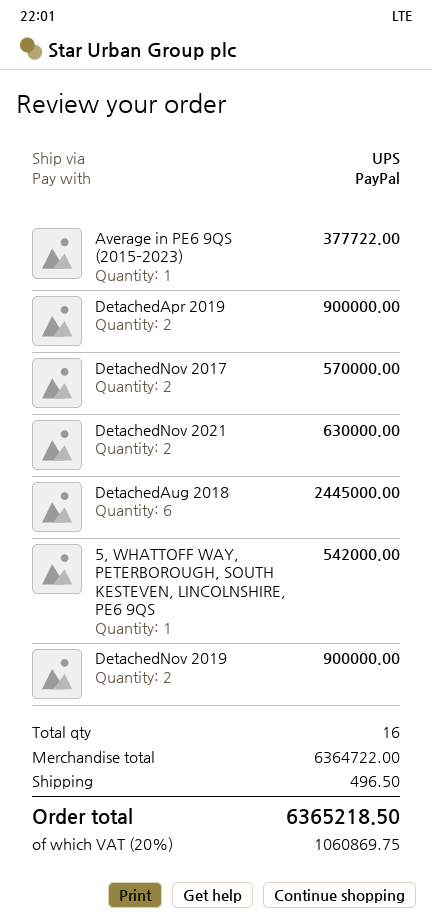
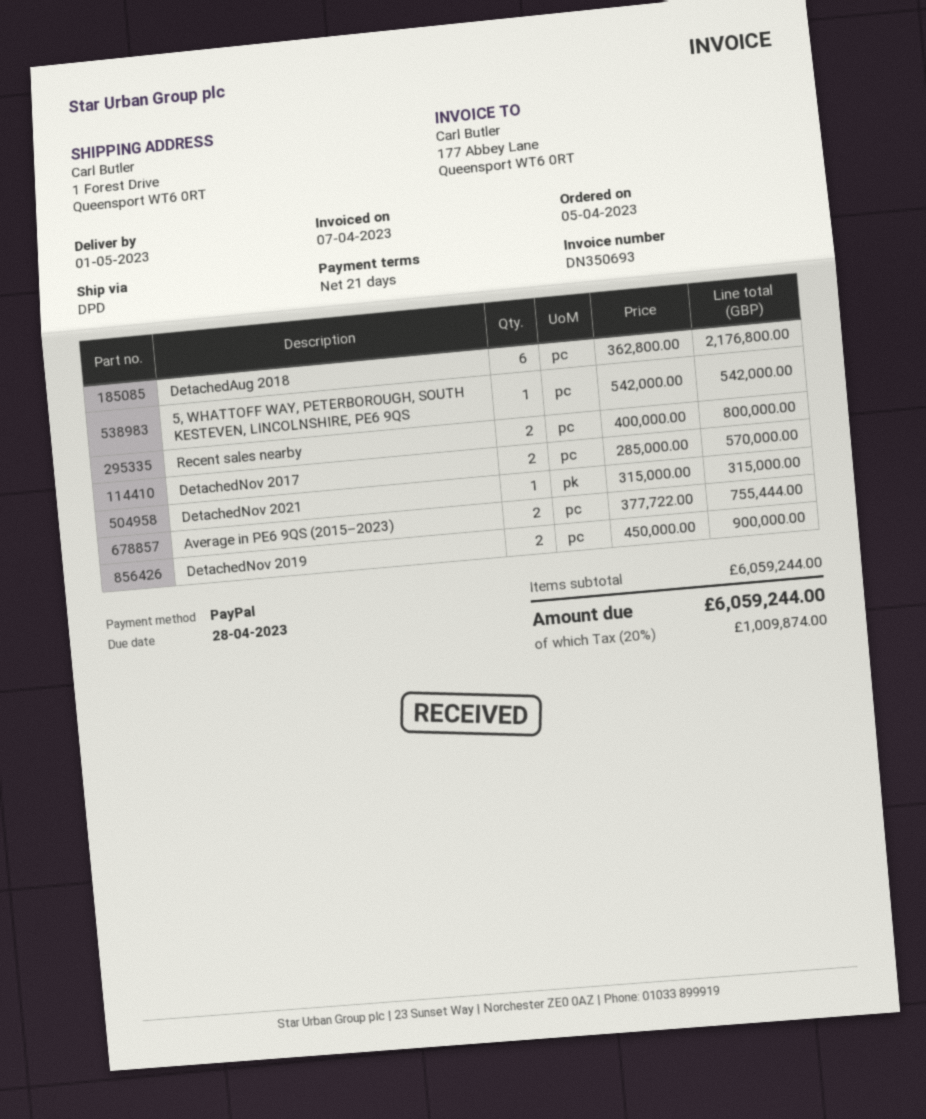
shipping method: UPS -> DPD
Average in PE6 9QS (2015–2023): 1 for 377722.00 -> 2 for 755444.00
DetachedApr 2019: 2 for 900000.00 -> none
DetachedNov 2021: 2 for 630000.00 -> 1 for 315000.00
DetachedAug 2018: 6 for 2445000.00 -> 6 for 2176800.00
Recent sales nearby: none -> 2 for 800000.00
subtotal: 6364722.00 -> 6059244.00
shipping: 496.50 -> none
tax: 20% = 1060869.75 -> 20% = 1009874.00
total: 6365218.50 -> 6059244.00

